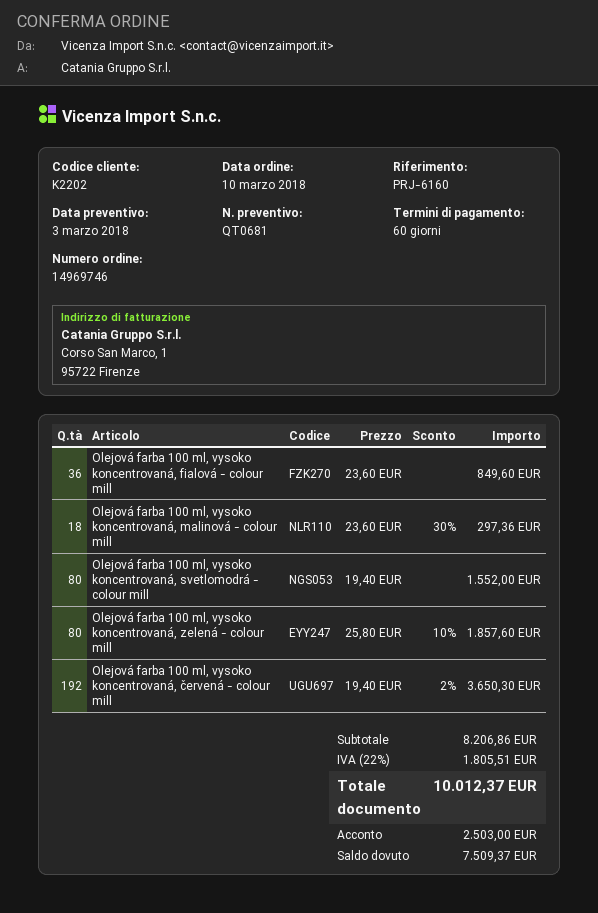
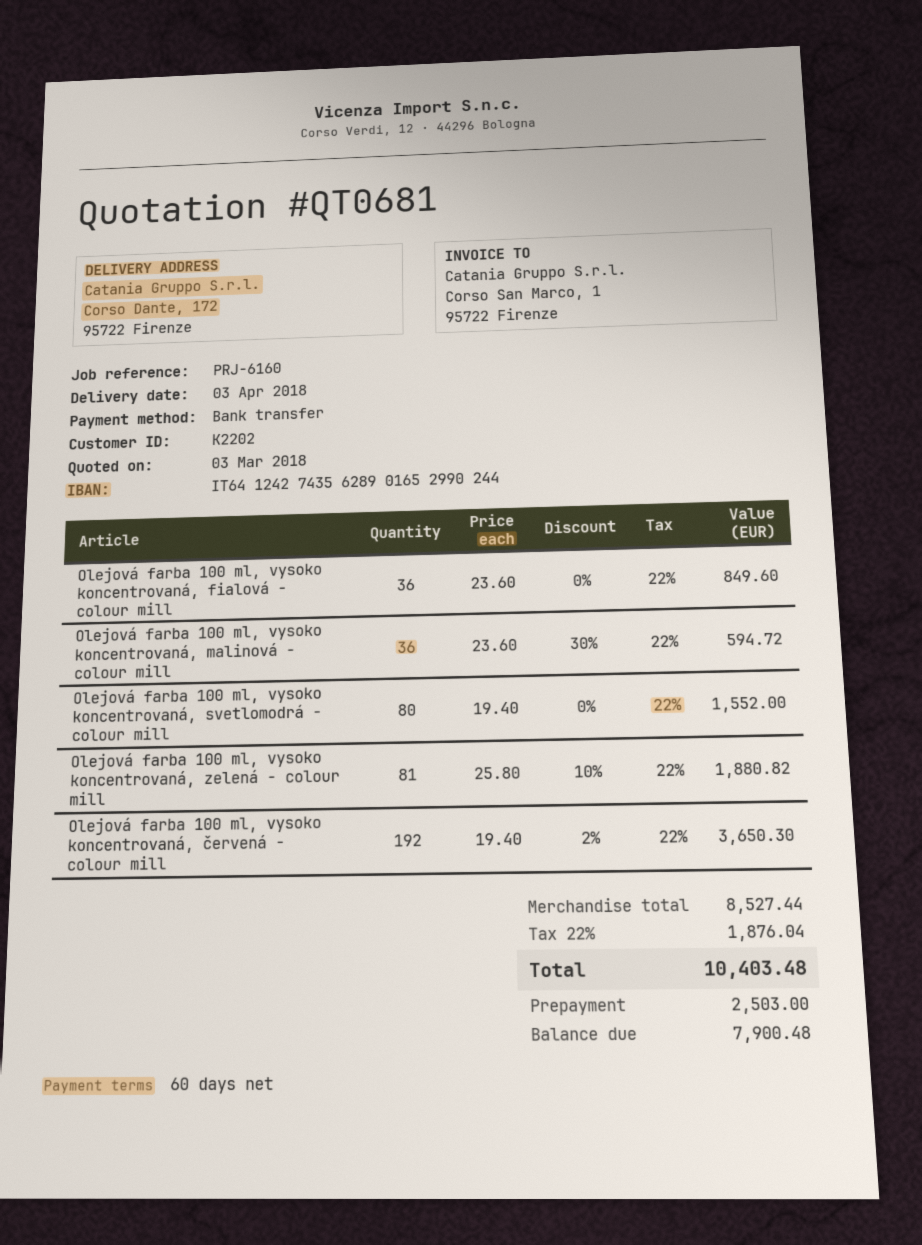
Olejová farba 100 ml, vysoko koncentrovaná, malinová - colour mill: 18 x 23.60 - 30% = 297.36 -> 36 x 23.60 - 30% = 594.72
Olejová farba 100 ml, vysoko koncentrovaná, zelená - colour mill: 80 x 25.80 - 10% = 1857.60 -> 81 x 25.80 - 10% = 1880.82
subtotal: 8206.86 -> 8527.44
tax: 22% = 1805.51 -> 22% = 1876.04
total: 10012.37 -> 10403.48
balance: 7509.37 -> 7900.48

